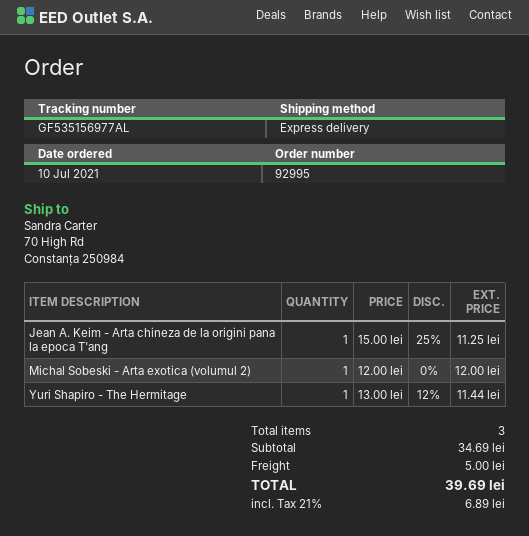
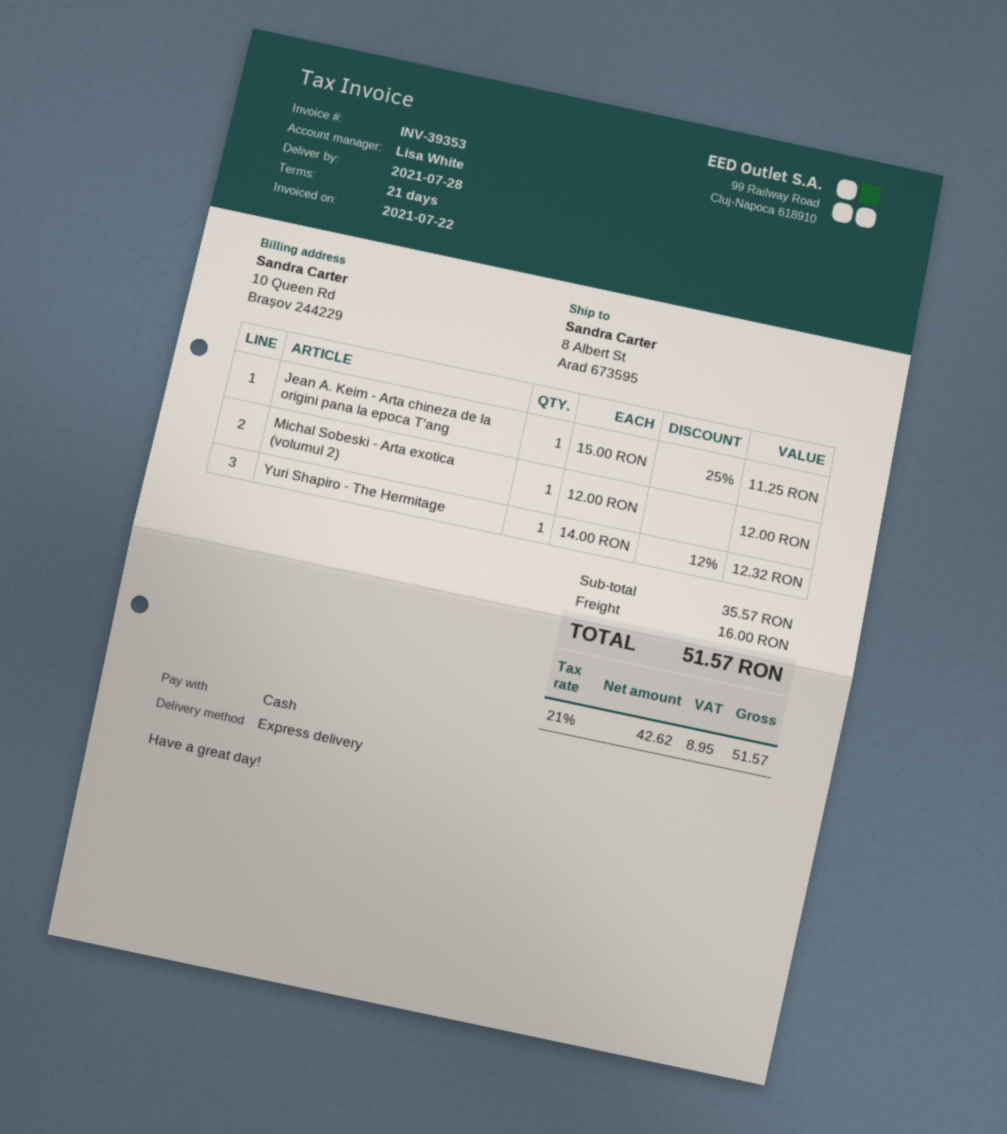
ship to: 70 High Rd, Constanța 250984 -> 8 Albert St, Arad 673595
Yuri Shapiro - The Hermitage: 1 x 13.00 - 12% = 11.44 -> 1 x 14.00 - 12% = 12.32
subtotal: 34.69 -> 35.57
shipping: 5.00 -> 16.00
tax: 21% = 6.89 -> 21% = 8.95
total: 39.69 -> 51.57

